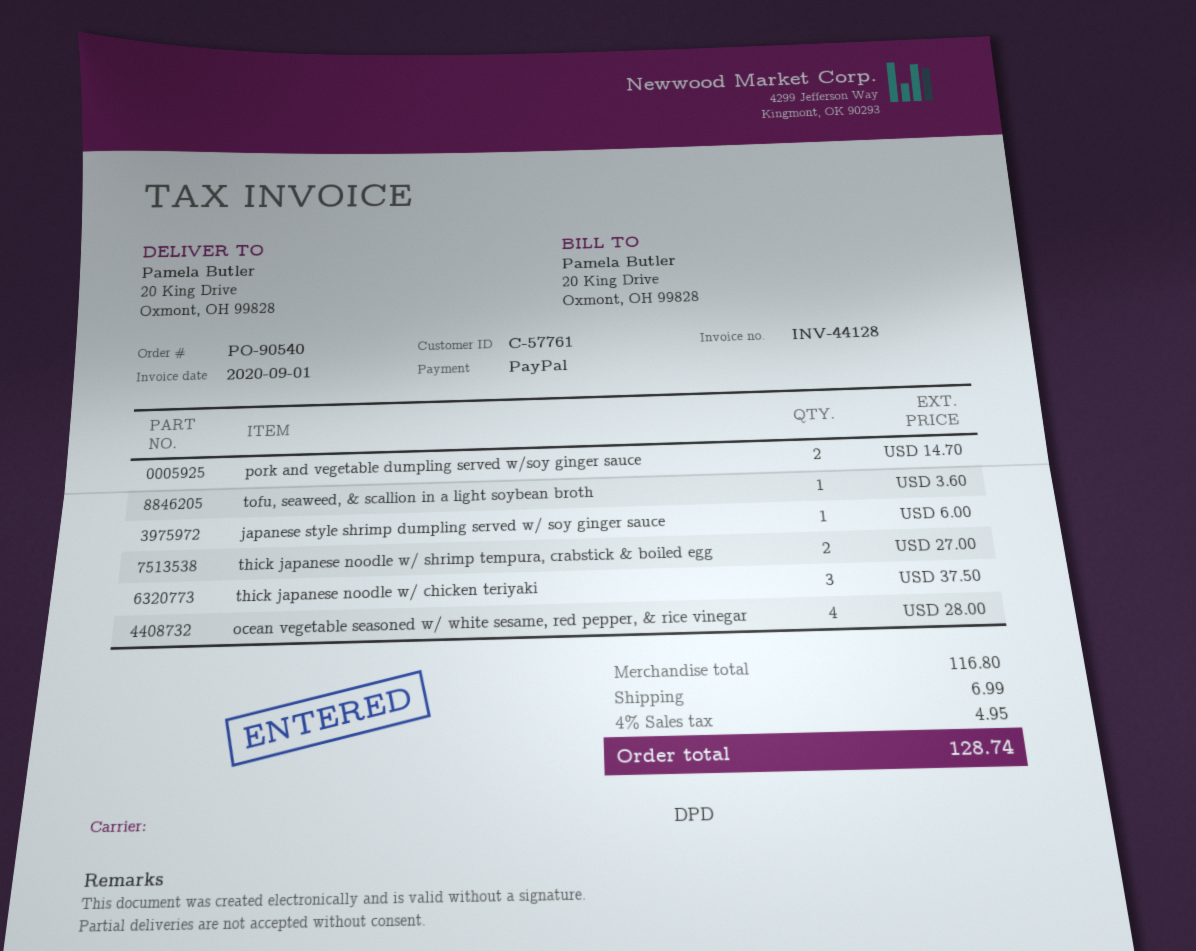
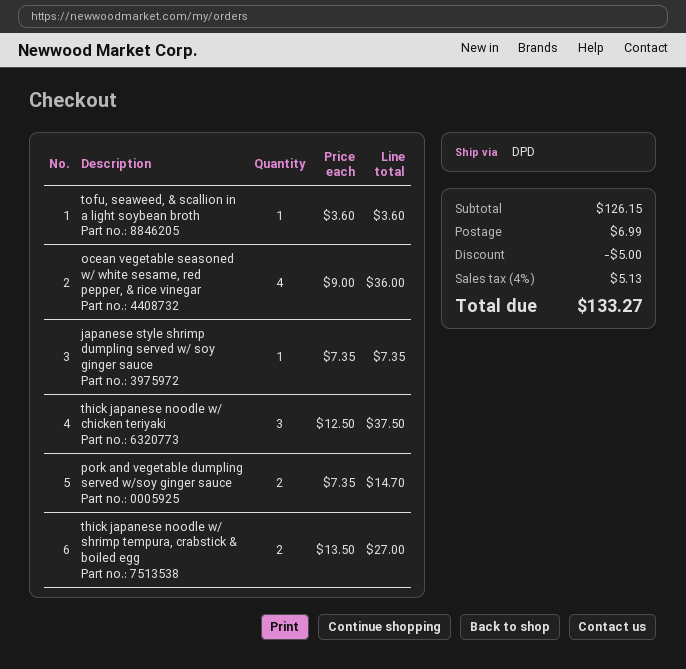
japanese style shrimp dumpling served w/ soy ginger sauce: 1 for 6.00 -> 1 for 7.35
ocean vegetable seasoned w/ white sesame, red pepper, & rice vinegar: 4 for 28.00 -> 4 for 36.00
subtotal: 116.80 -> 126.15
discount: none -> 5.00
tax: 4% = 4.95 -> 4% = 5.13
total: 128.74 -> 133.27

